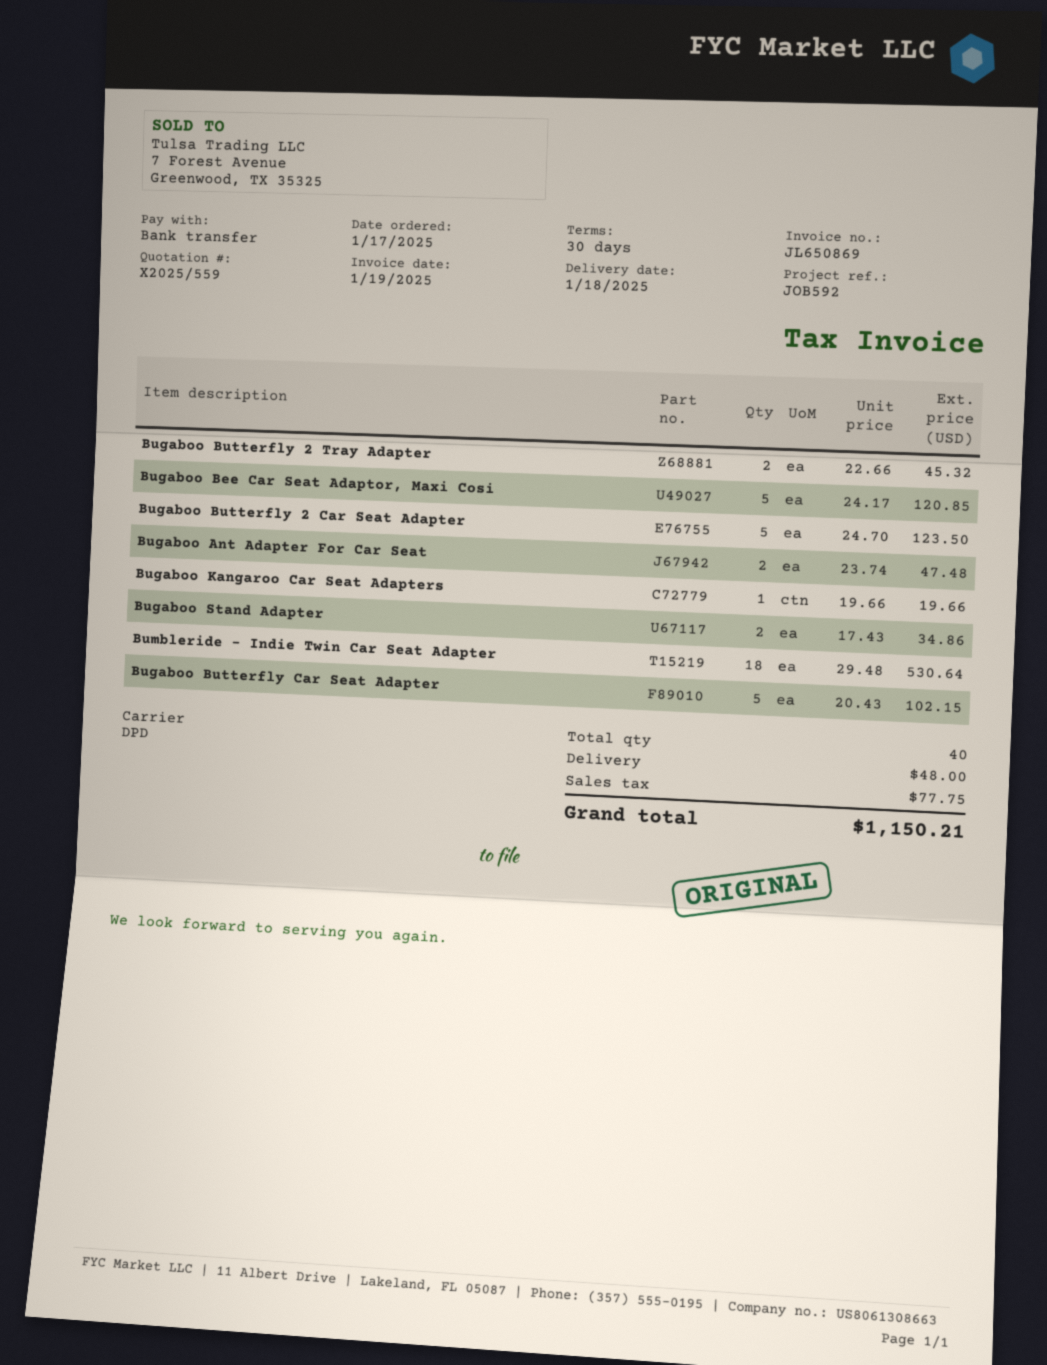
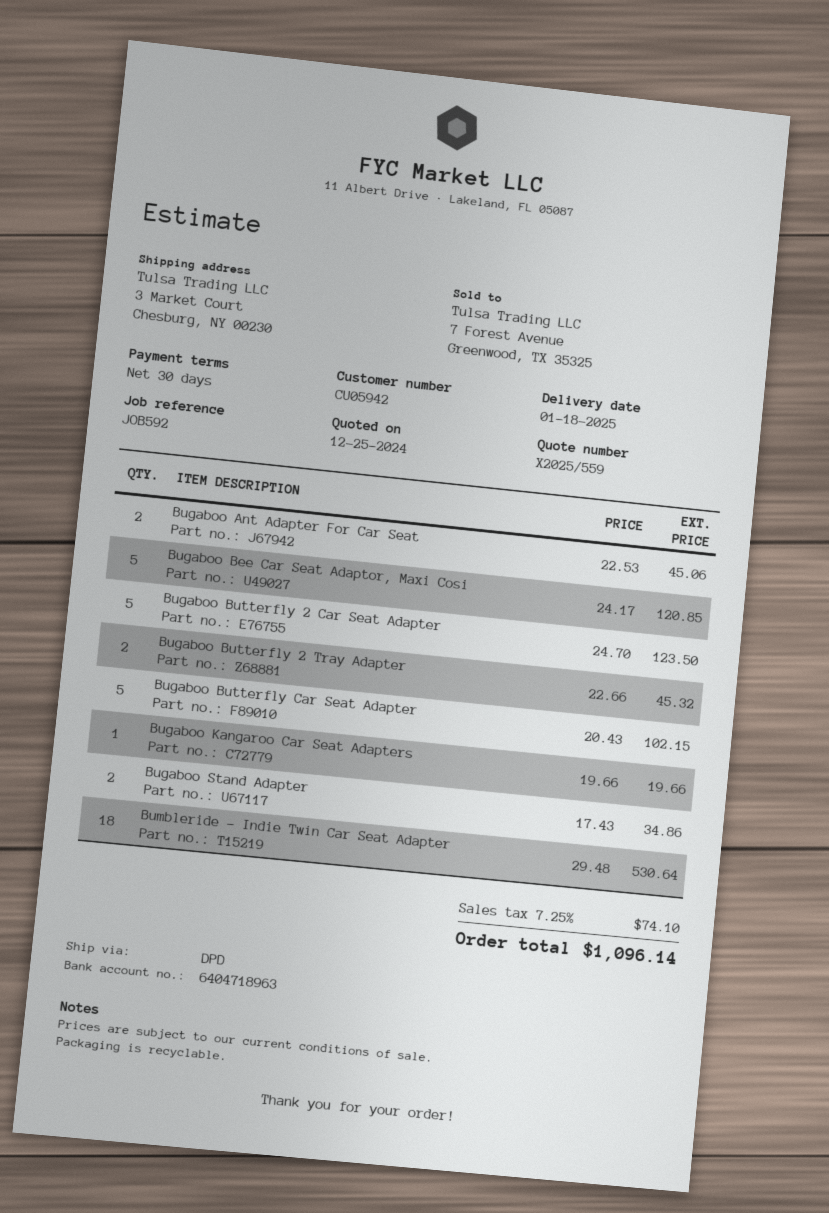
Bugaboo Ant Adapter For Car Seat: 2 x 23.74 = 47.48 -> 2 x 22.53 = 45.06
shipping: 48.00 -> none
tax: 77.75 -> 74.10
total: 1150.21 -> 1096.14

